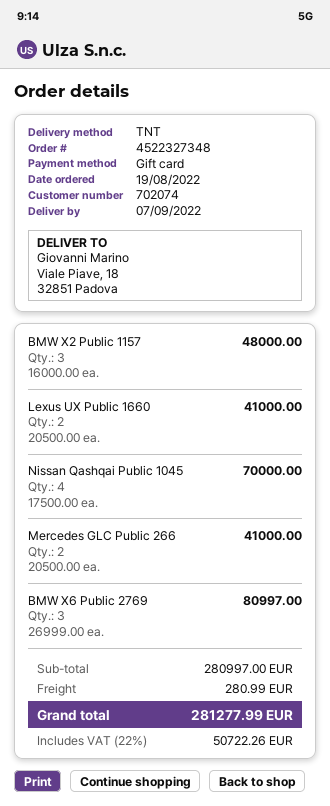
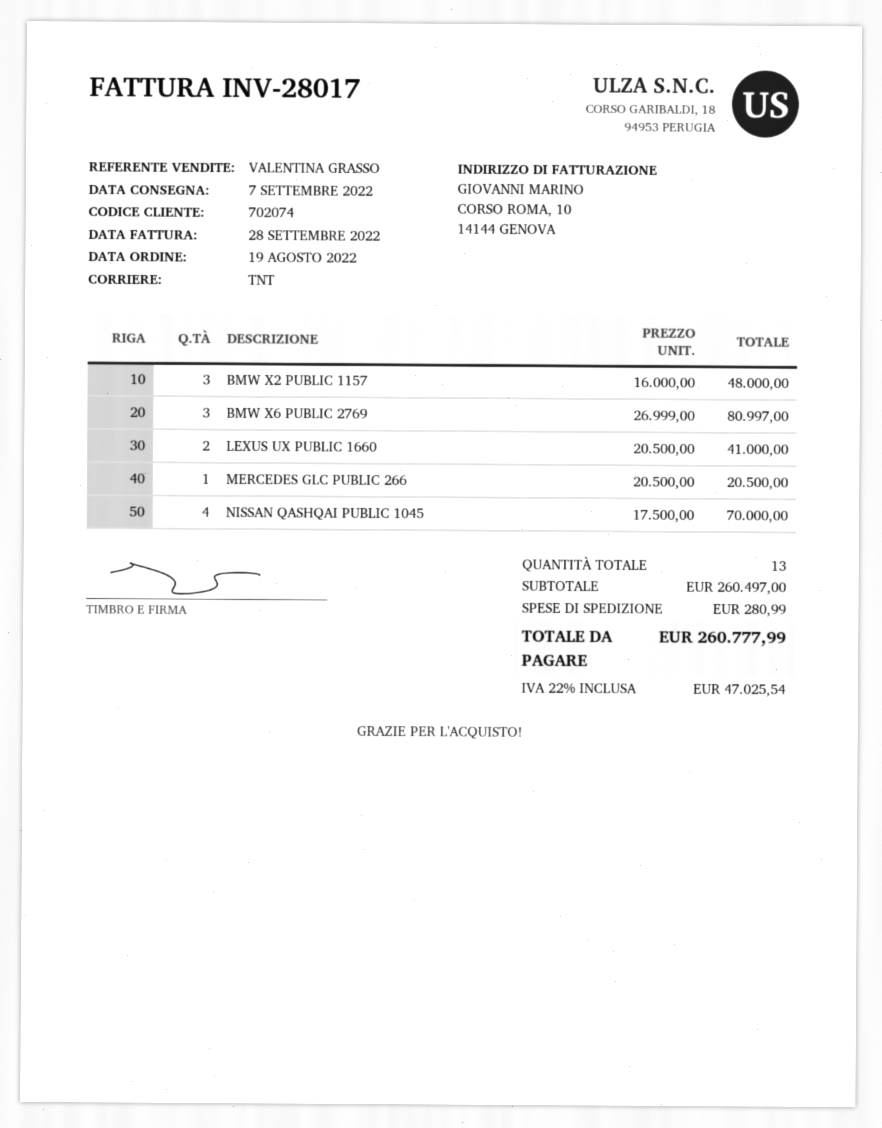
Mercedes GLC Public 266: 2 x 20500.00 = 41000.00 -> 1 x 20500.00 = 20500.00
subtotal: 280997.00 -> 260497.00
tax: 22% = 50722.26 -> 22% = 47025.54
total: 281277.99 -> 260777.99

